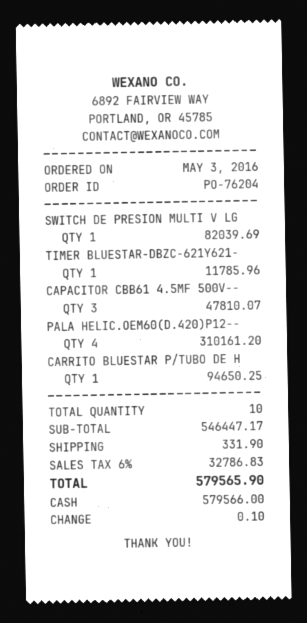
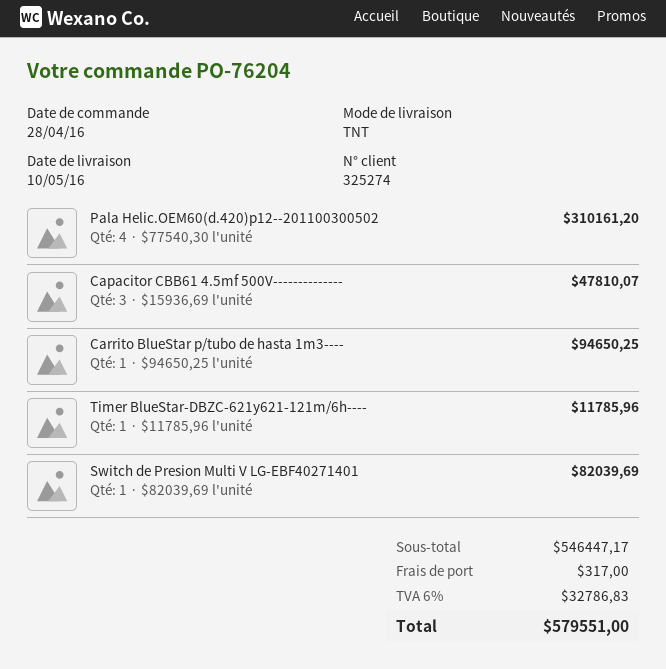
order date: 2016-05-03 -> 2016-04-28
shipping: 331.90 -> 317.00
total: 579565.90 -> 579551.00

